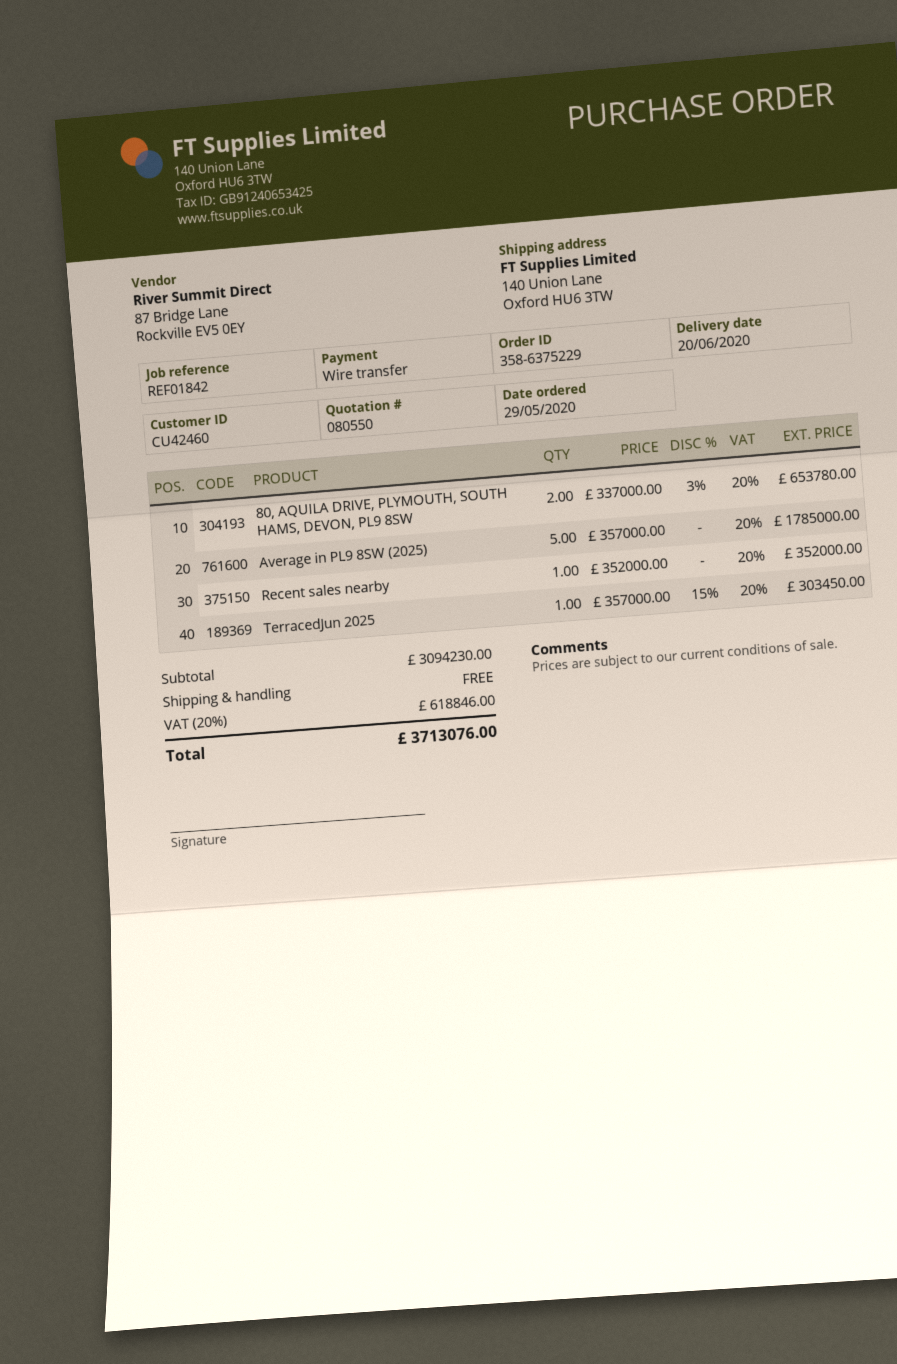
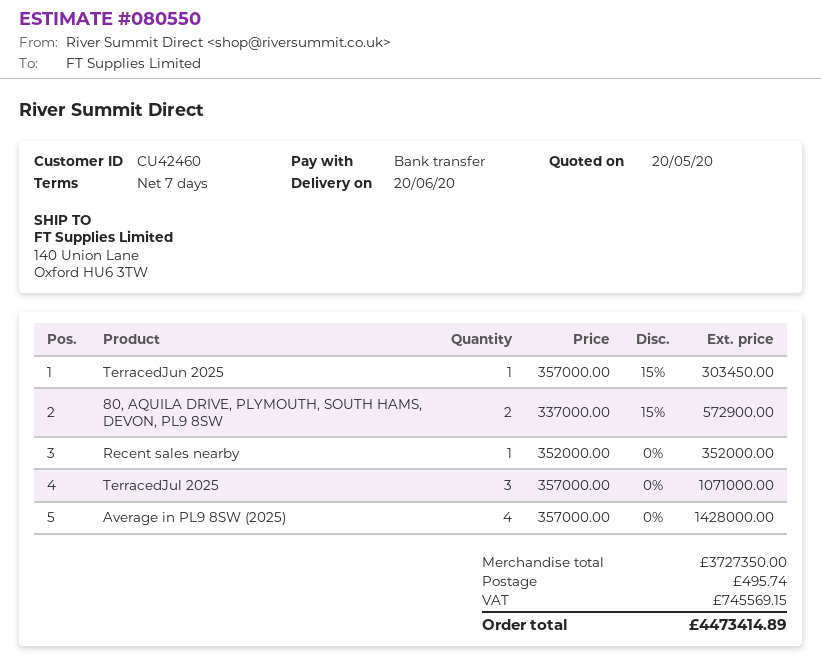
80, AQUILA DRIVE, PLYMOUTH, SOUTH HAMS, DEVON, PL9 8SW: 2 x 337000.00 - 3% = 653780.00 -> 2 x 337000.00 - 15% = 572900.00
Average in PL9 8SW (2025): 5 x 357000.00 = 1785000.00 -> 4 x 357000.00 = 1428000.00
TerracedJul 2025: none -> 3 x 357000.00 = 1071000.00
subtotal: 3094230.00 -> 3727350.00
shipping: 0.00 -> 495.74
tax: 618846.00 -> 745569.15
total: 3713076.00 -> 4473414.89

